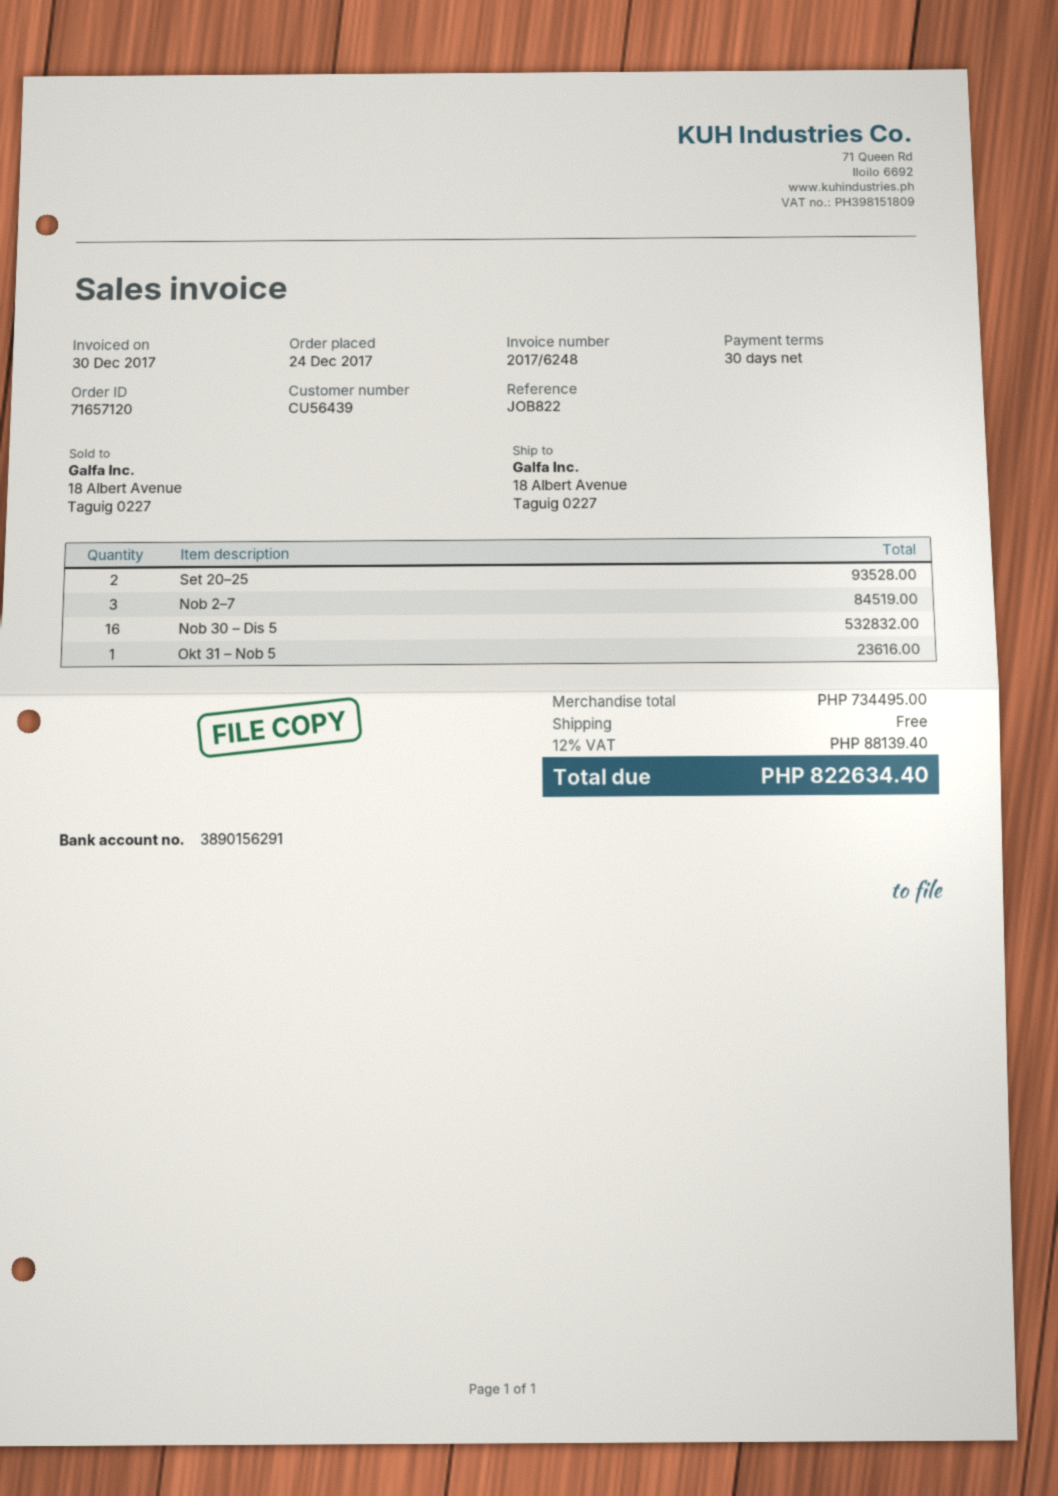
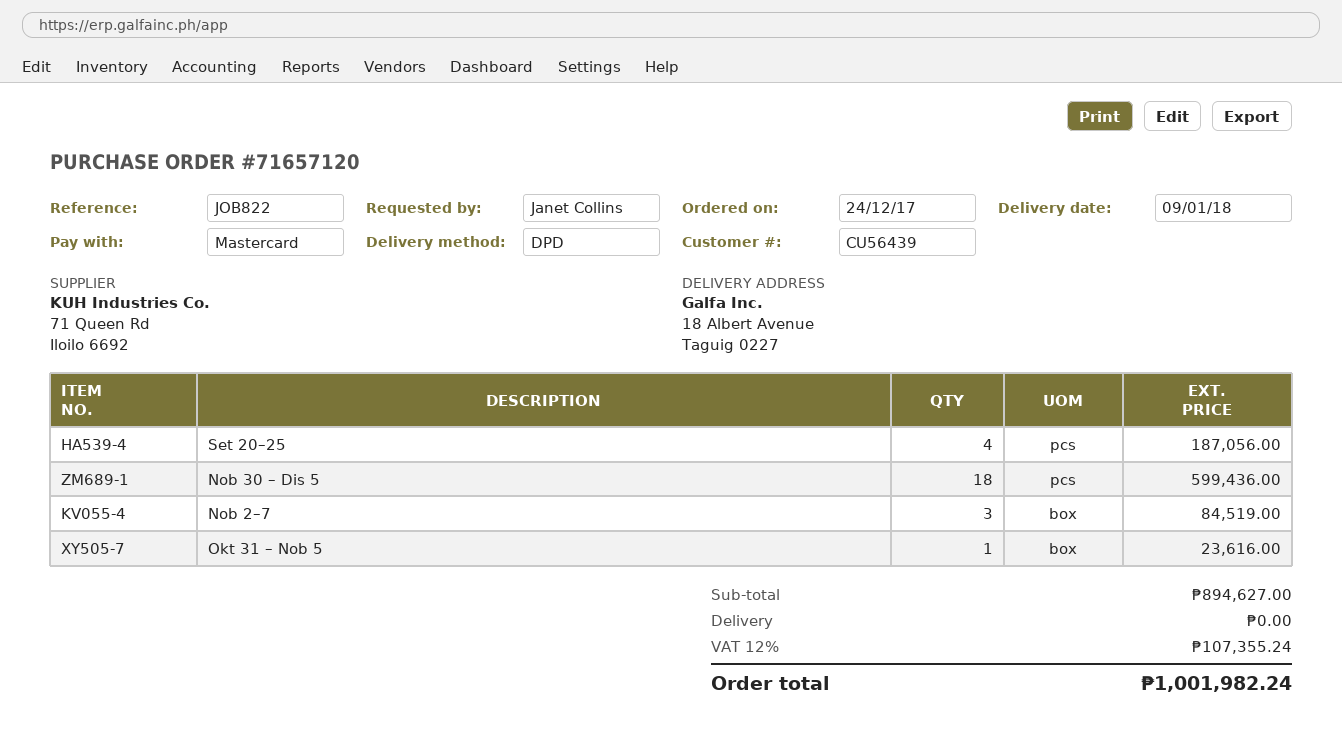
Set 20–25: 2 for 93528.00 -> 4 for 187056.00
Nob 30 – Dis 5: 16 for 532832.00 -> 18 for 599436.00
subtotal: 734495.00 -> 894627.00
tax: 12% = 88139.40 -> 12% = 107355.24
total: 822634.40 -> 1001982.24

